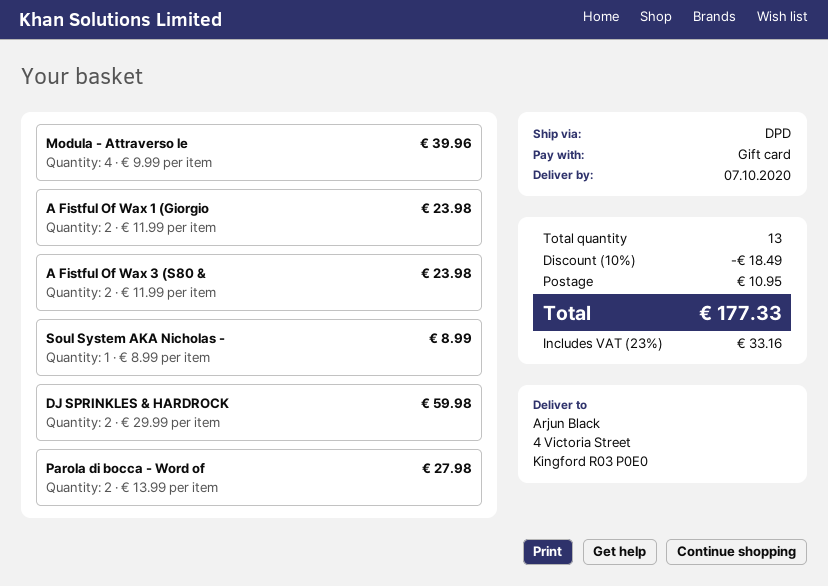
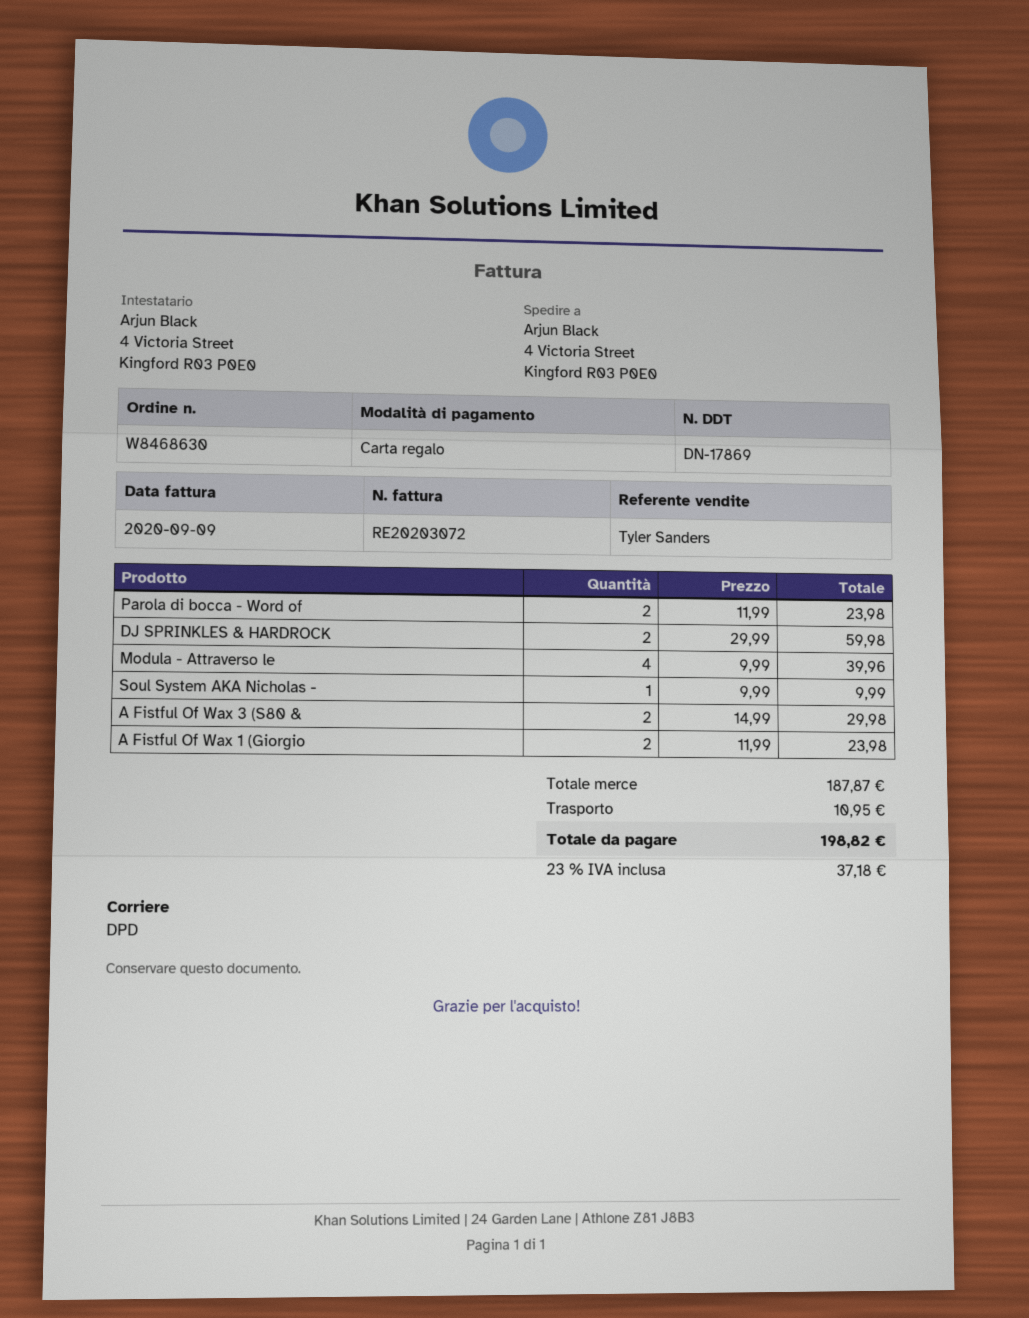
A Fistful Of Wax 3 (S80 &: 2 x 11.99 = 23.98 -> 2 x 14.99 = 29.98
Soul System AKA Nicholas -: 1 x 8.99 = 8.99 -> 1 x 9.99 = 9.99
Parola di bocca - Word of: 2 x 13.99 = 27.98 -> 2 x 11.99 = 23.98
discount: 10% = 18.49 -> none
tax: 23% = 33.16 -> 23% = 37.18
total: 177.33 -> 198.82

